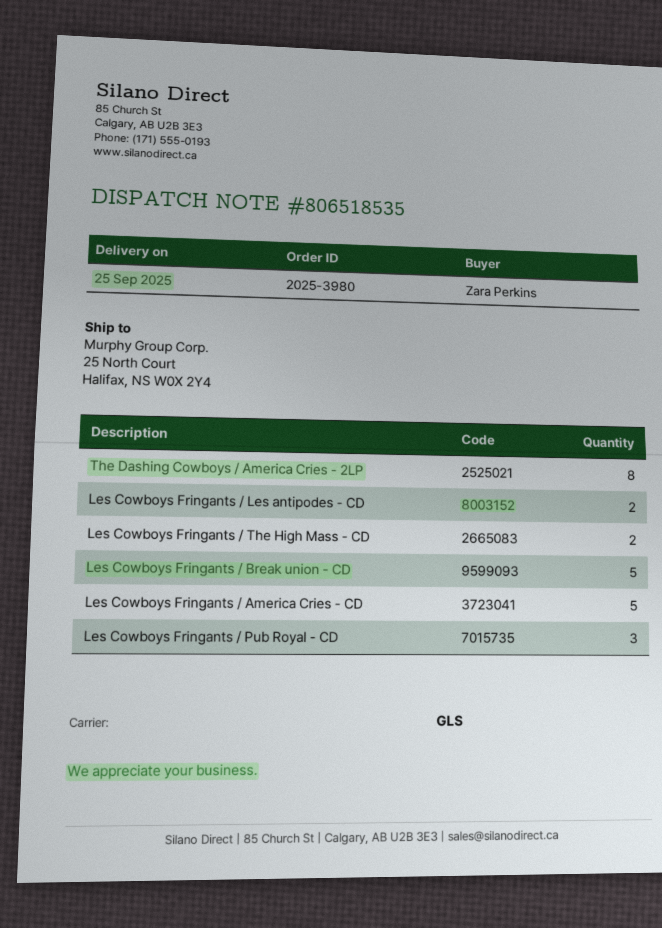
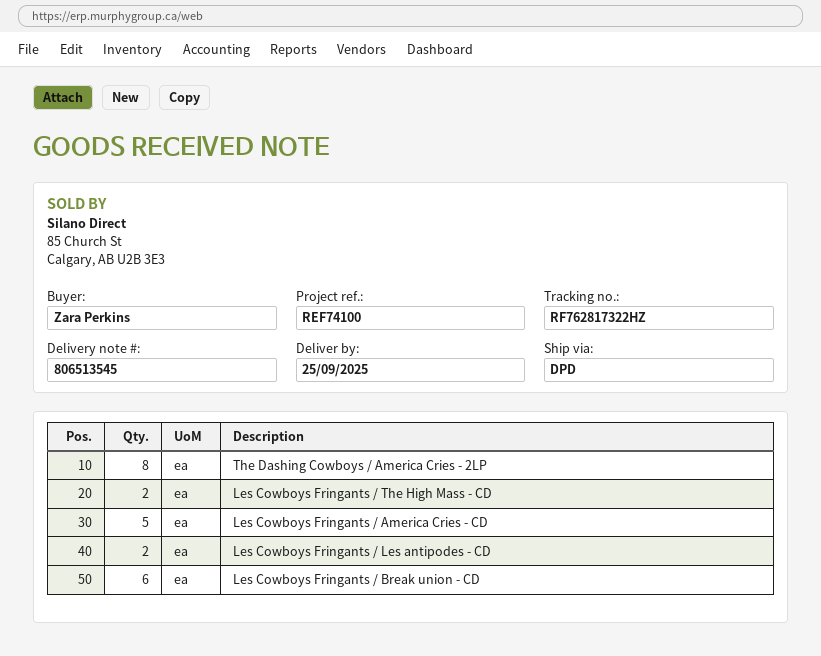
delivery note number: 806518535 -> 806513545
shipping method: GLS -> DPD
Les Cowboys Fringants / Break union - CD: 5 -> 6
Les Cowboys Fringants / Pub Royal - CD: 3 -> none

